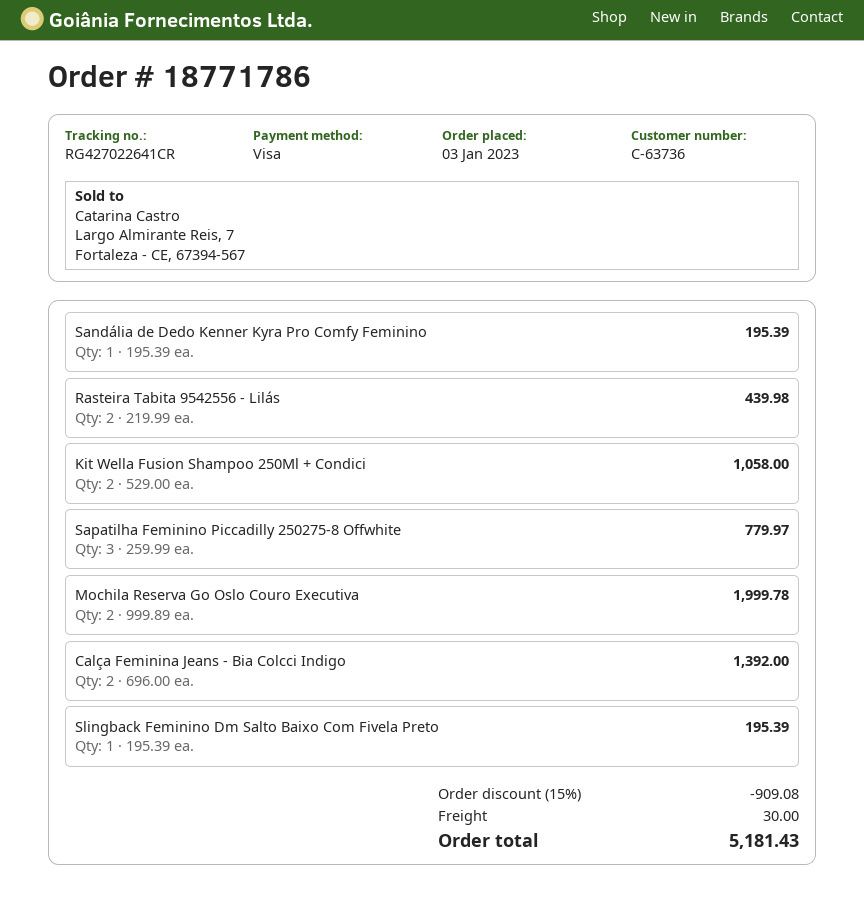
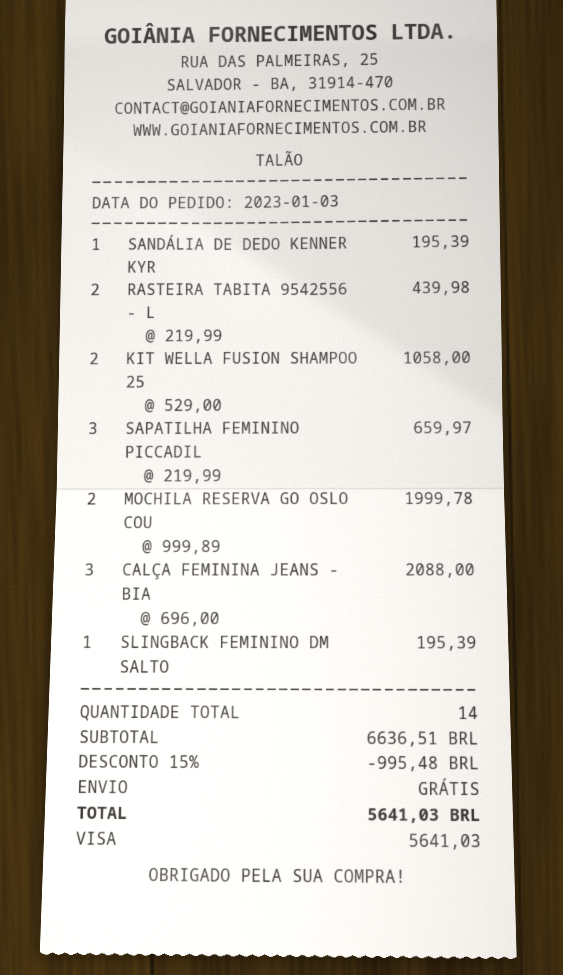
Sapatilha Feminino Piccadilly 250275-8 Offwhite: 3 x 259.99 = 779.97 -> 3 x 219.99 = 659.97
Calça Feminina Jeans - Bia Colcci Indigo: 2 x 696.00 = 1392.00 -> 3 x 696.00 = 2088.00
discount: 15% = 909.08 -> 15% = 995.48
shipping: 30.00 -> 0.00
total: 5181.43 -> 5641.03

